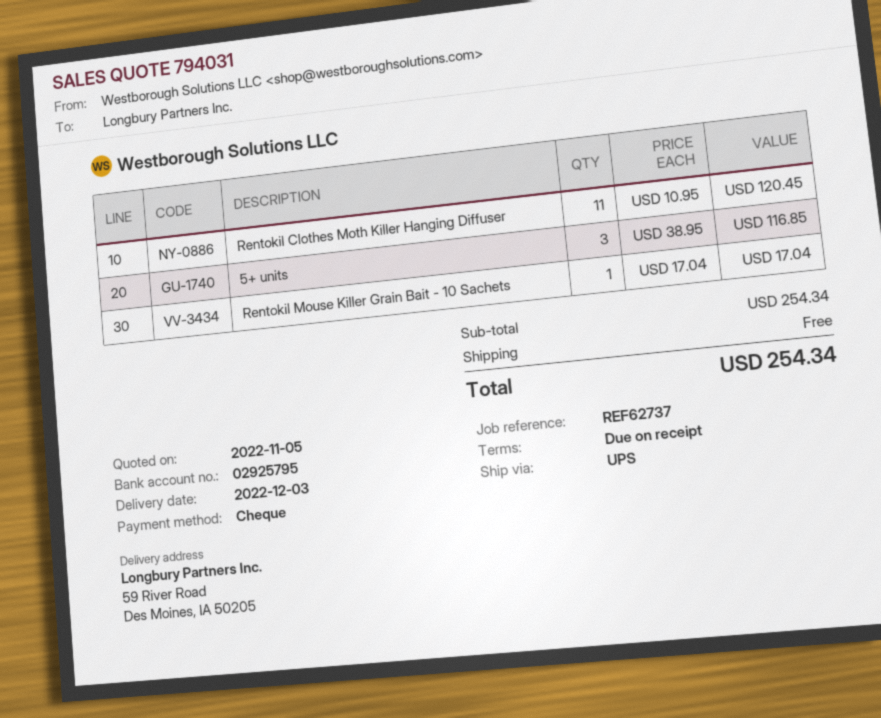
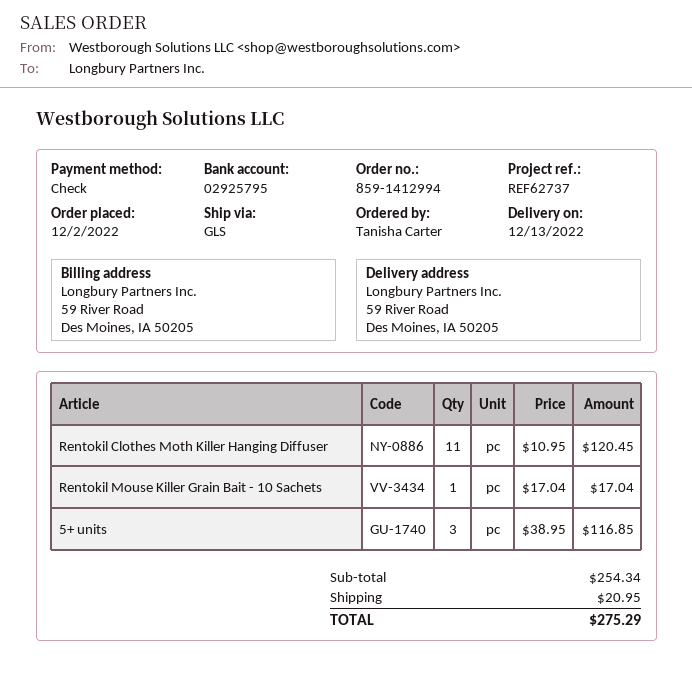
delivery date: 2022-12-03 -> 2022-12-13
shipping method: UPS -> GLS
shipping: 0.00 -> 20.95
total: 254.34 -> 275.29

